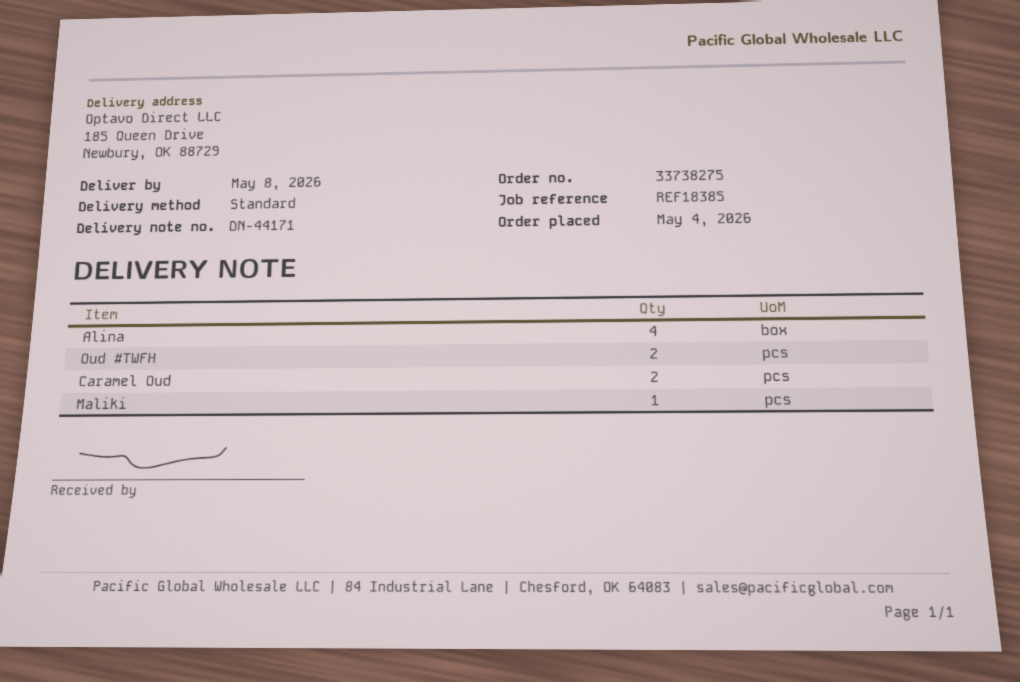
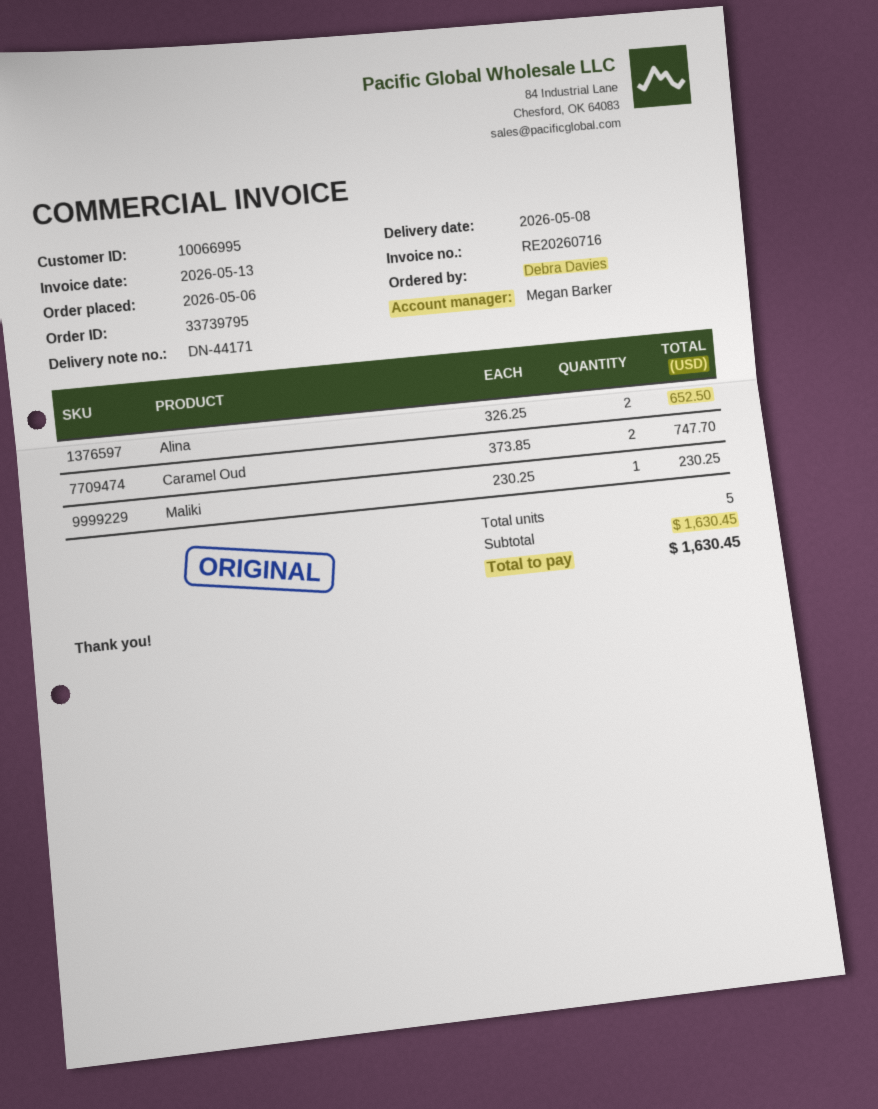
order number: 33738275 -> 33739795
order date: 2026-05-04 -> 2026-05-06
Alina: 4 -> 2
Oud #TWFH: 2 -> none

